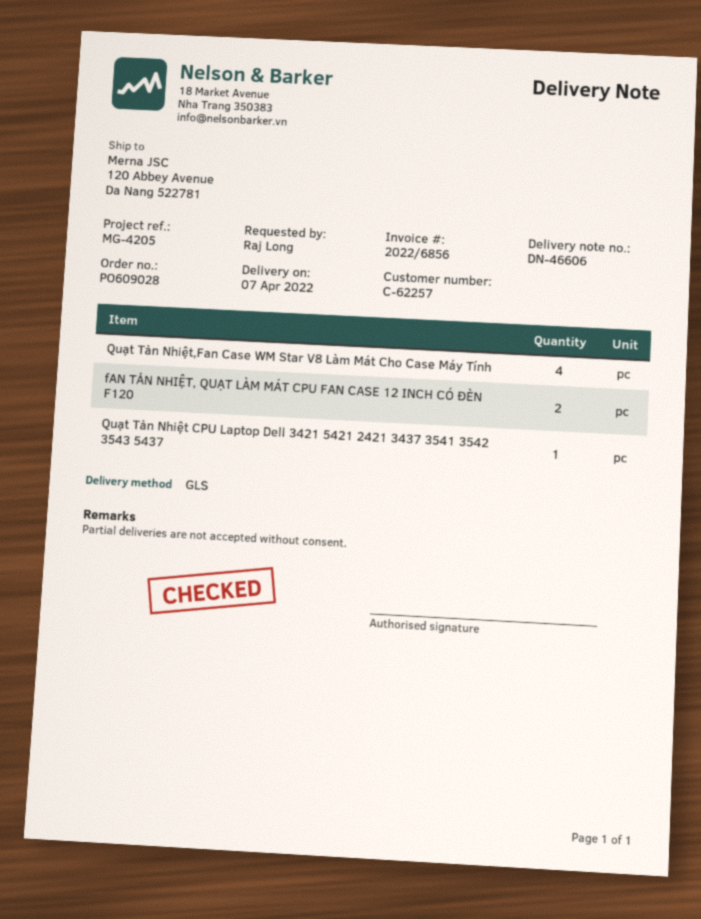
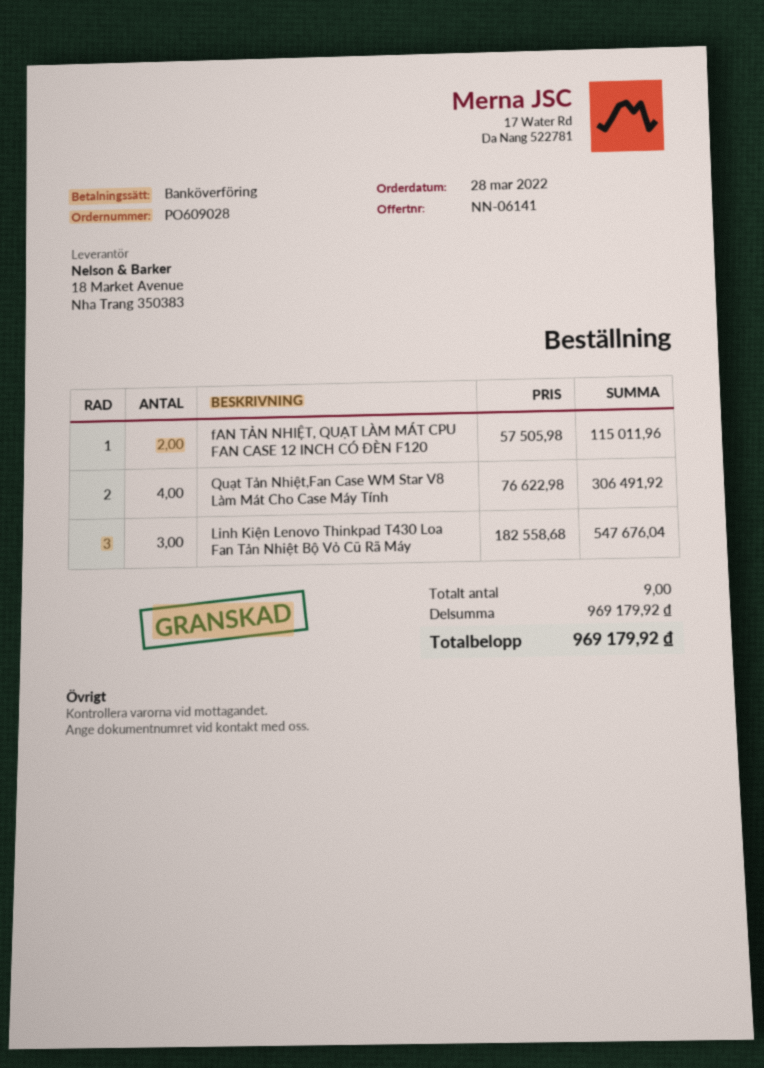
Quạt Tản Nhiệt CPU Laptop Dell 3421 5421 2421 3437 3541 3542 3543 5437: 1 -> none
Linh Kiện Lenovo Thinkpad T430 Loa Fan Tản Nhiệt Bộ Vỏ Cũ Rã Máy: none -> 3

